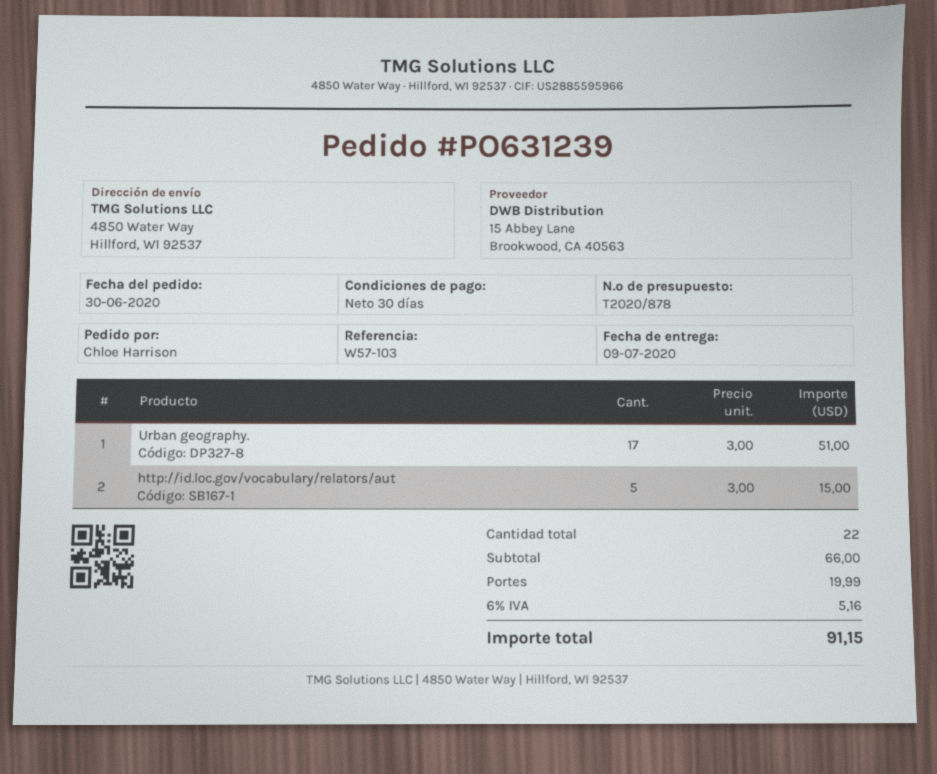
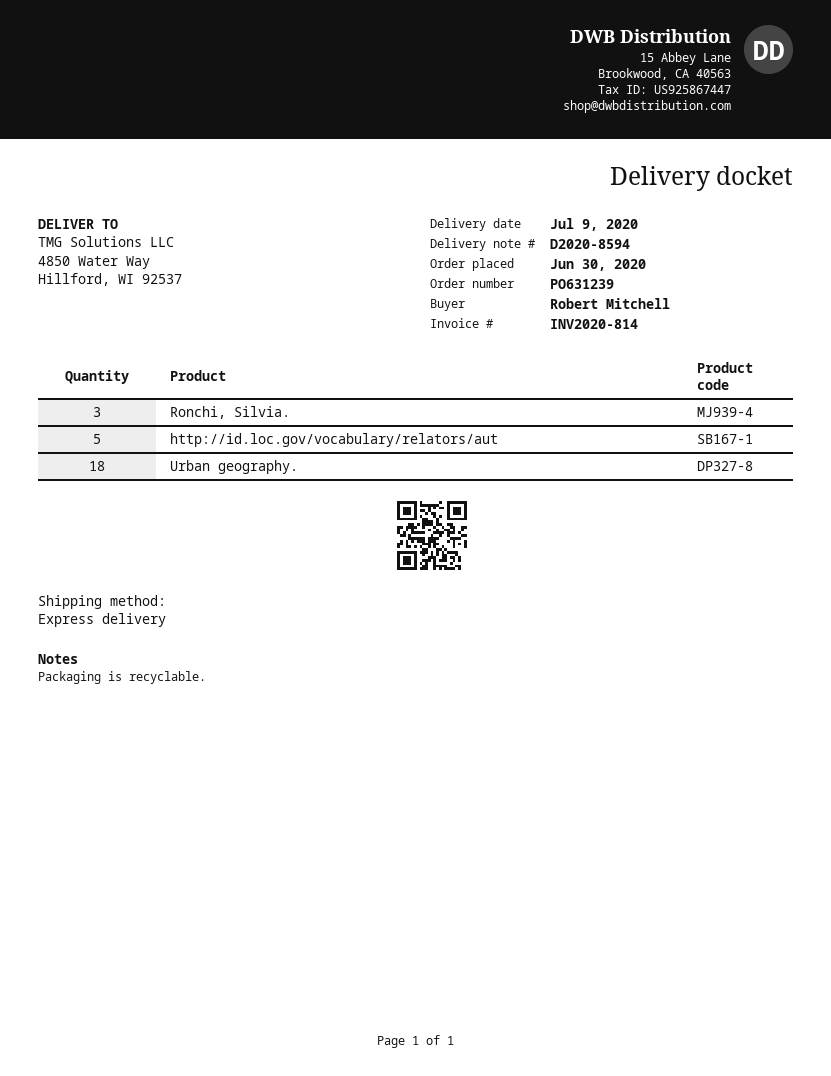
ordered by: Chloe Harrison -> Robert Mitchell
Urban geography.: 17 -> 18
Ronchi, Silvia.: none -> 3

